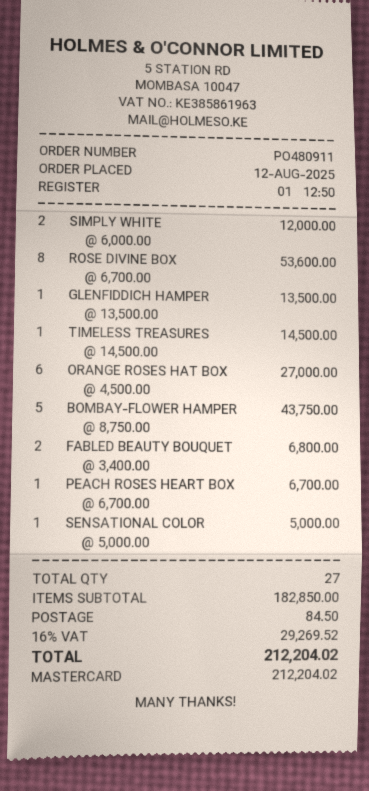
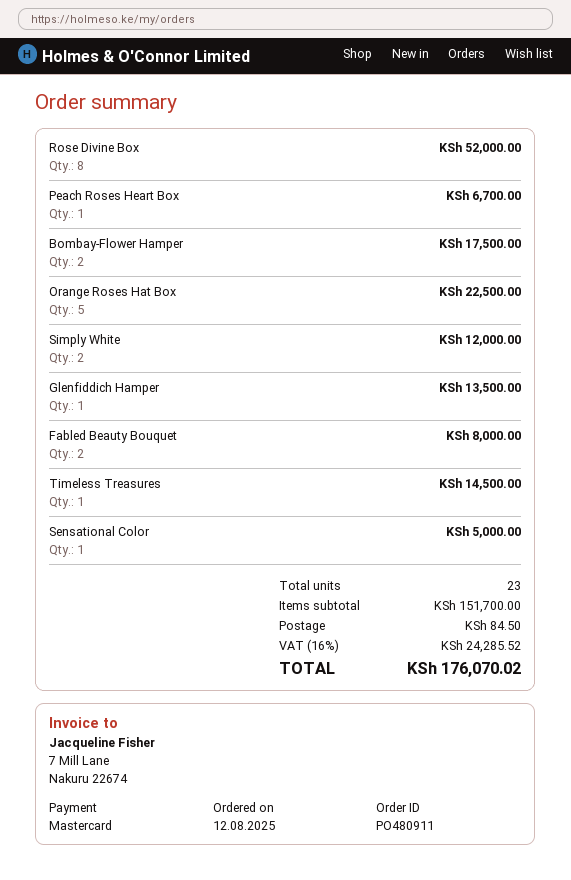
ROSE DIVINE BOX: 8 for 53600.00 -> 8 for 52000.00
ORANGE ROSES HAT BOX: 6 for 27000.00 -> 5 for 22500.00
BOMBAY-FLOWER HAMPER: 5 for 43750.00 -> 2 for 17500.00
FABLED BEAUTY BOUQUET: 2 for 6800.00 -> 2 for 8000.00
total quantity: 27 -> 23
subtotal: 182850.00 -> 151700.00
tax: 16% = 29269.52 -> 16% = 24285.52
total: 212204.02 -> 176070.02

